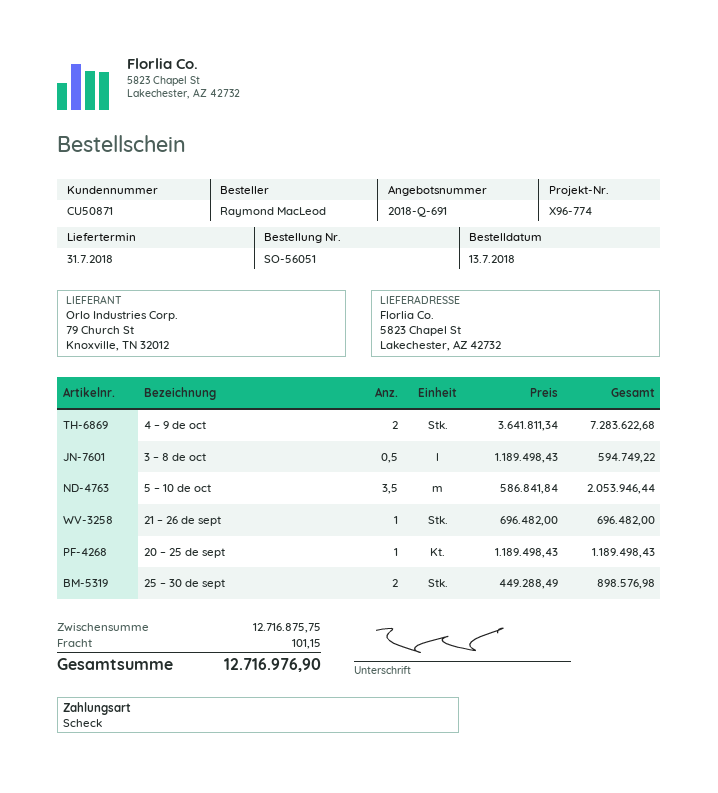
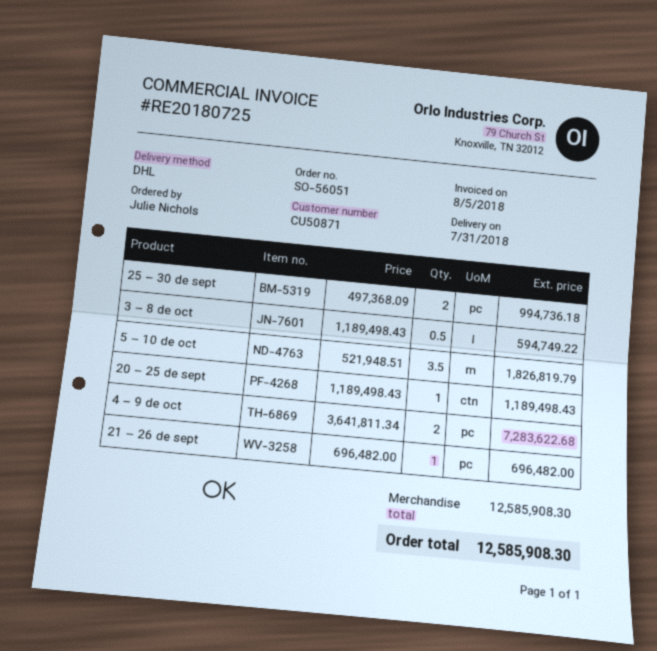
ordered by: Raymond MacLeod -> Julie Nichols
5 – 10 de oct: 3.5 x 586841.84 = 2053946.44 -> 3.5 x 521948.51 = 1826819.79
25 – 30 de sept: 2 x 449288.49 = 898576.98 -> 2 x 497368.09 = 994736.18
subtotal: 12716875.75 -> 12585908.30
shipping: 101.15 -> none
total: 12716976.90 -> 12585908.30

